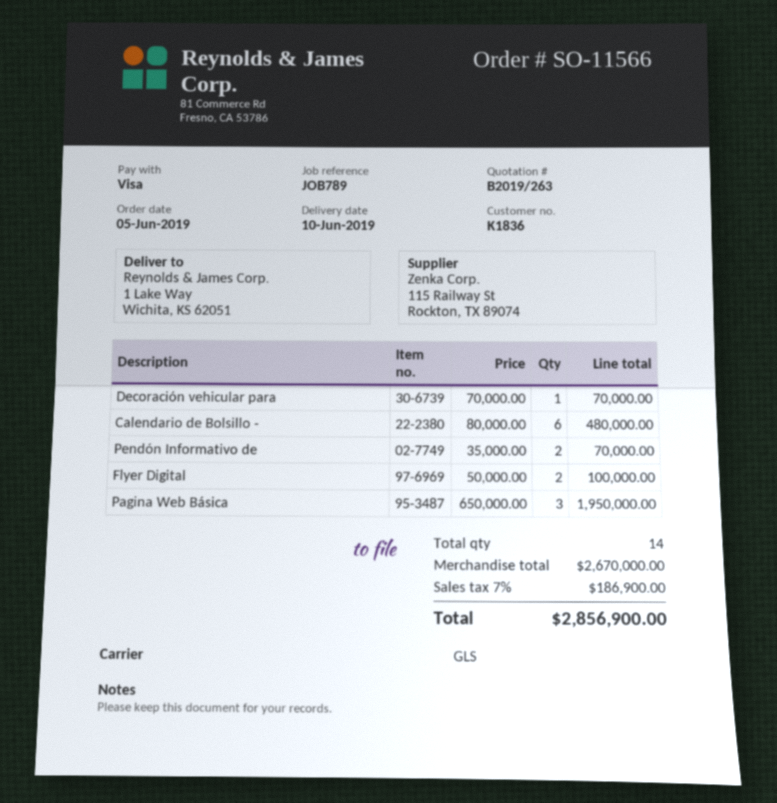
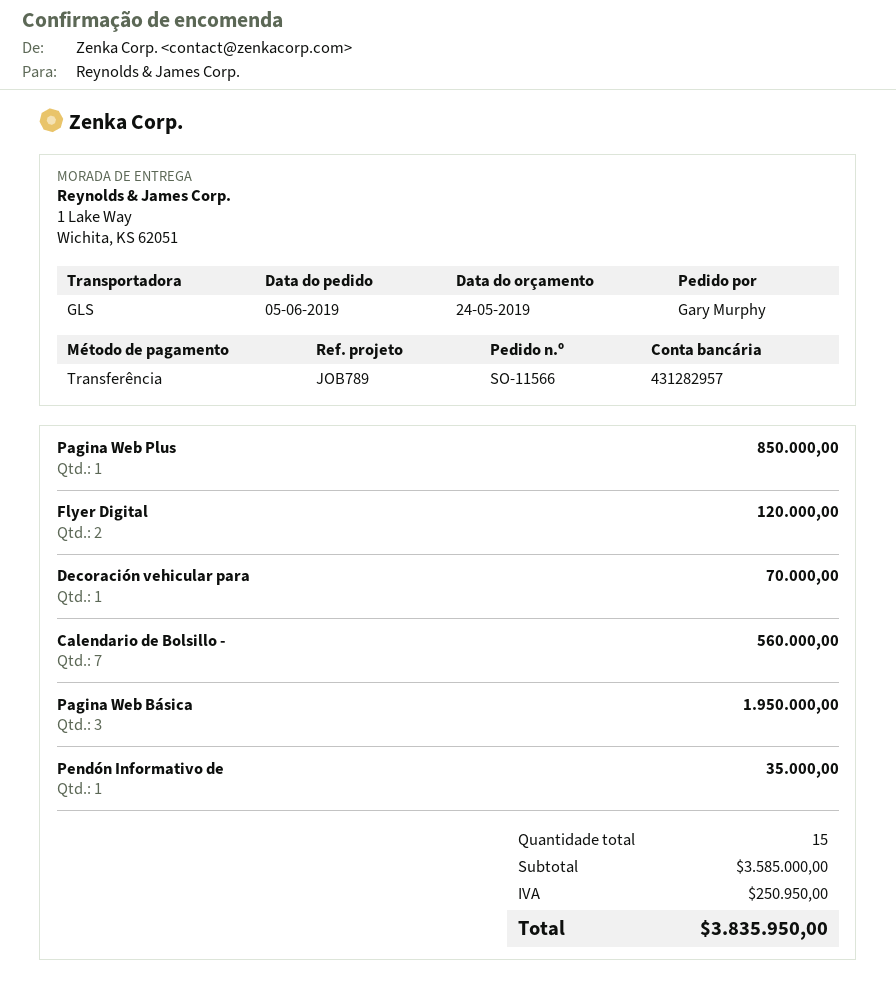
payment method: Visa -> bank transfer
Calendario de Bolsillo -: 6 for 480000.00 -> 7 for 560000.00
Pendón Informativo de: 2 for 70000.00 -> 1 for 35000.00
Flyer Digital: 2 for 100000.00 -> 2 for 120000.00
Pagina Web Plus: none -> 1 for 850000.00
total quantity: 14 -> 15
subtotal: 2670000.00 -> 3585000.00
tax: 186900.00 -> 250950.00
total: 2856900.00 -> 3835950.00

